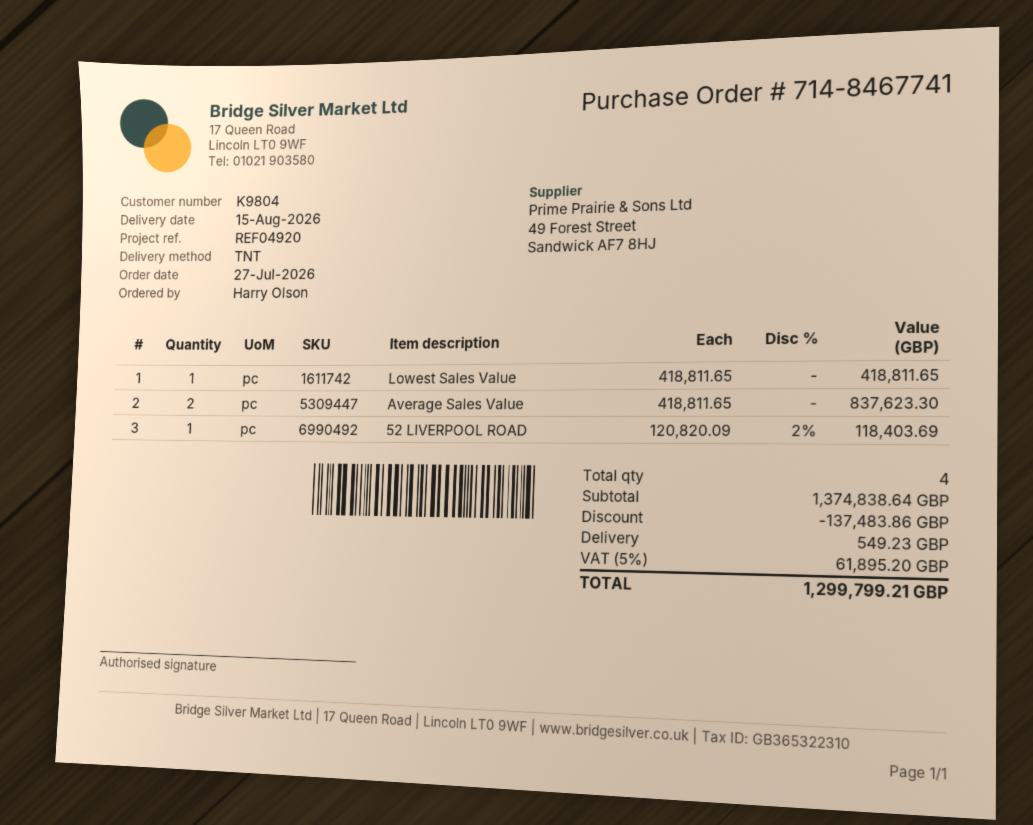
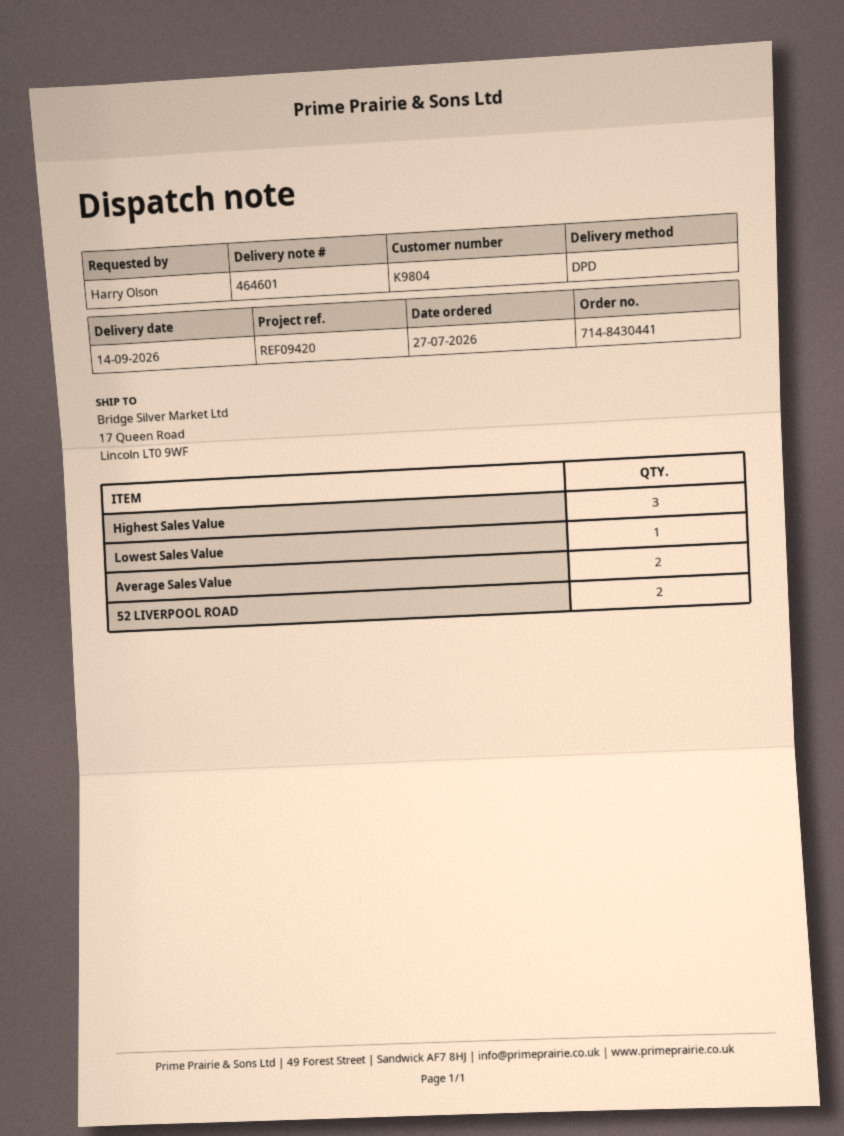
order number: 714-8467741 -> 714-8430441
delivery date: 2026-08-15 -> 2026-09-14
reference: REF04920 -> REF09420
shipping method: TNT -> DPD
52 LIVERPOOL ROAD: 1 -> 2
Highest Sales Value: none -> 3

